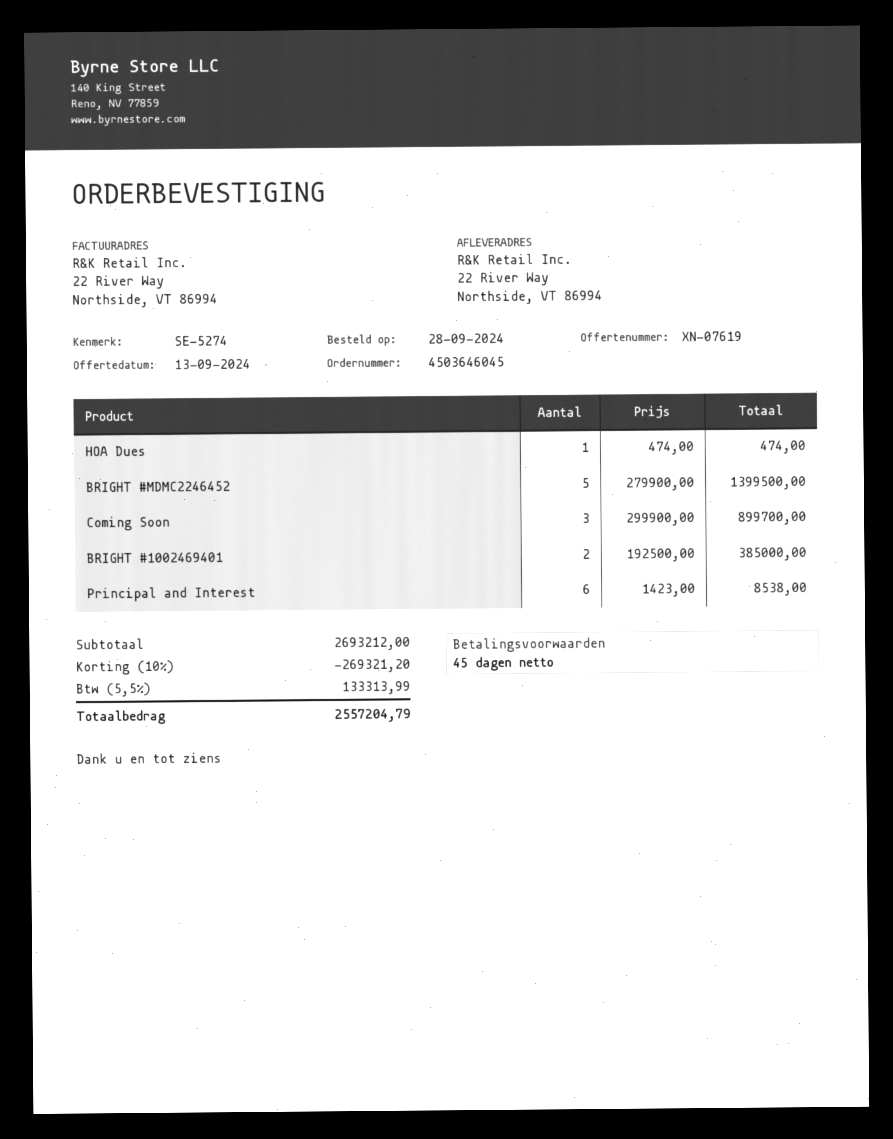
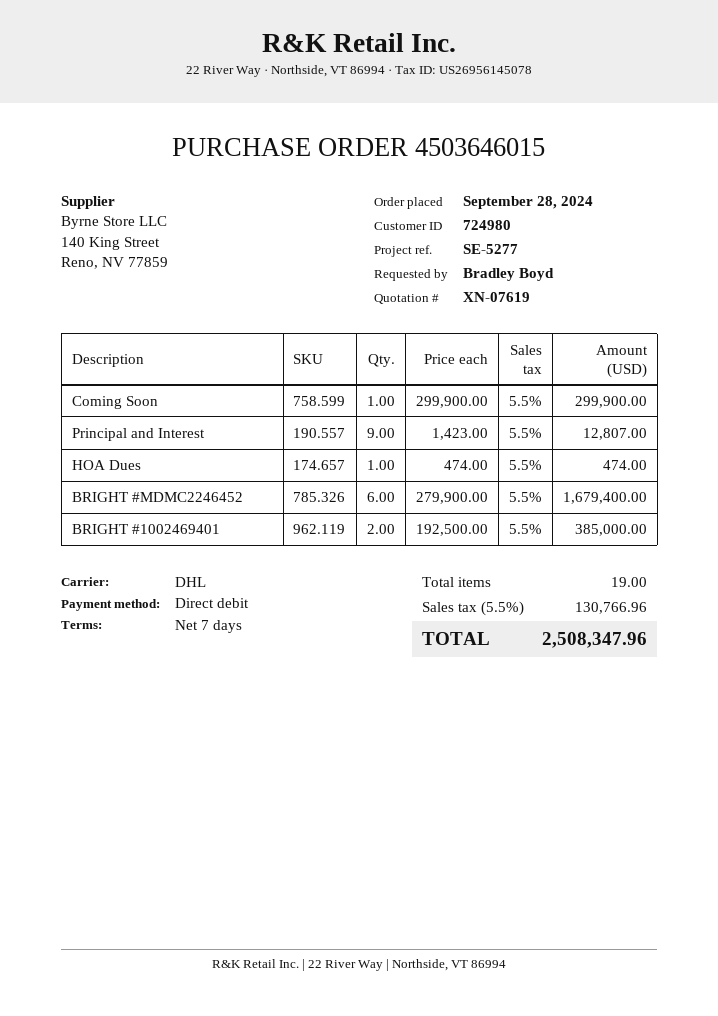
order number: 4503646045 -> 4503646015
payment terms: 45 days -> 7 days
reference: SE-5274 -> SE-5277
BRIGHT #MDMC2246452: 5 x 279900.00 = 1399500.00 -> 6 x 279900.00 = 1679400.00
Coming Soon: 3 x 299900.00 = 899700.00 -> 1 x 299900.00 = 299900.00
Principal and Interest: 6 x 1423.00 = 8538.00 -> 9 x 1423.00 = 12807.00
discount: 10% = 269321.20 -> none
tax: 5.5% = 133313.99 -> 5.5% = 130766.96
total: 2557204.79 -> 2508347.96

